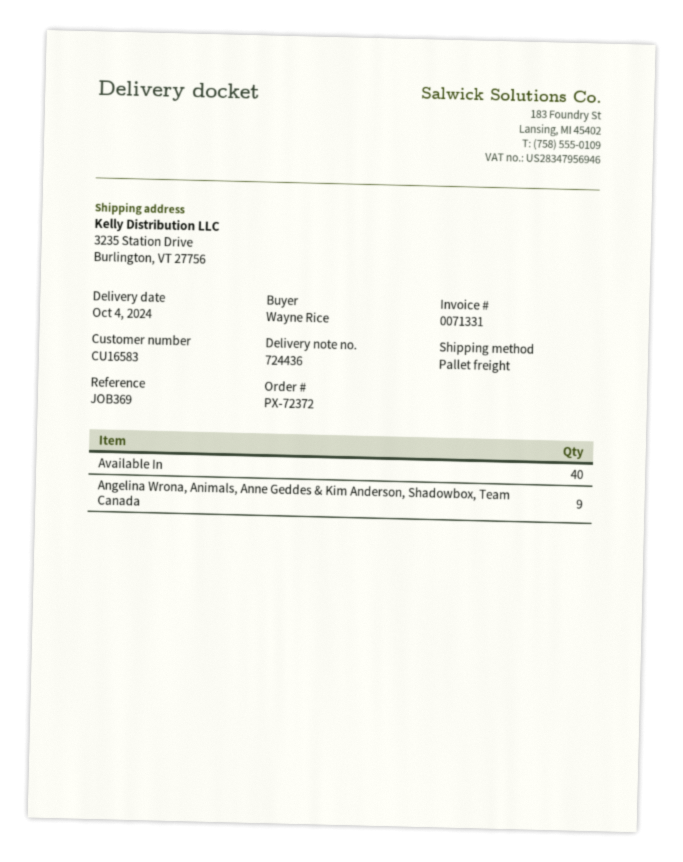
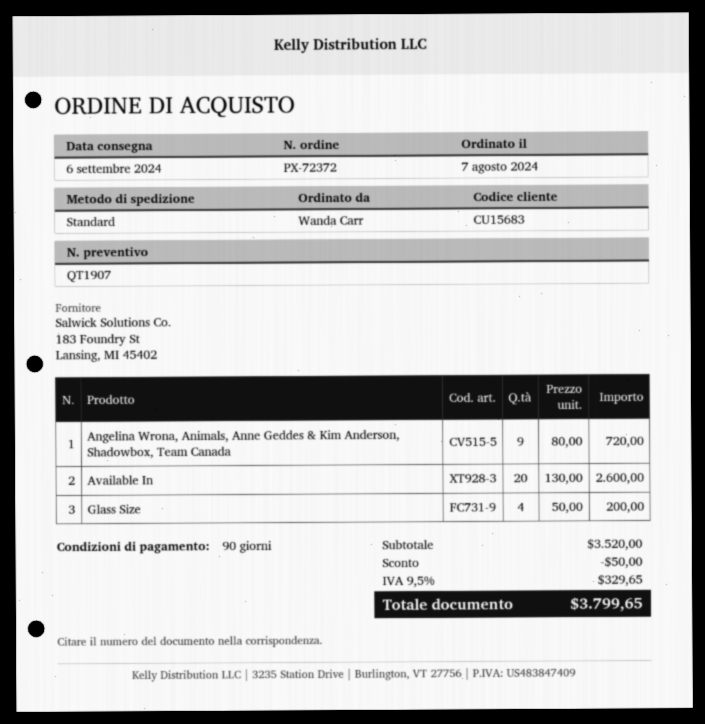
delivery date: 2024-10-04 -> 2024-09-06
customer number: CU16583 -> CU15683
ordered by: Wayne Rice -> Wanda Carr
shipping method: pallet freight -> standard
Available In: 40 -> 20
Glass Size: none -> 4

